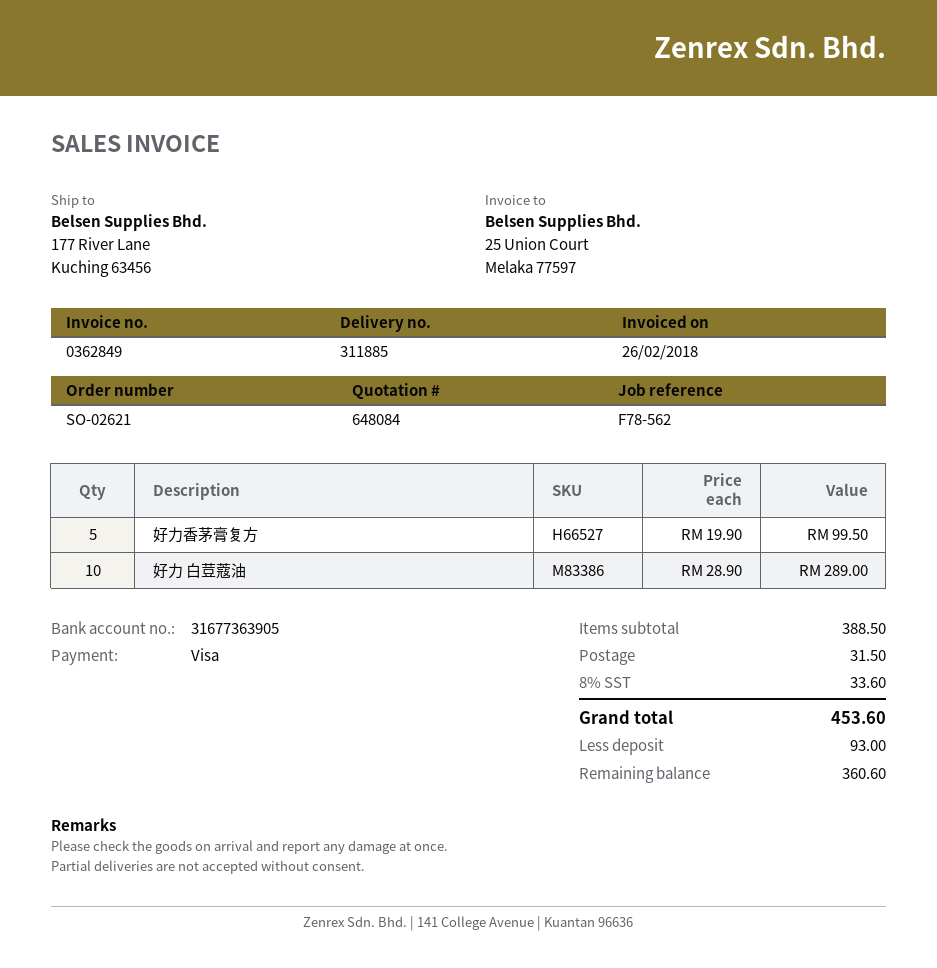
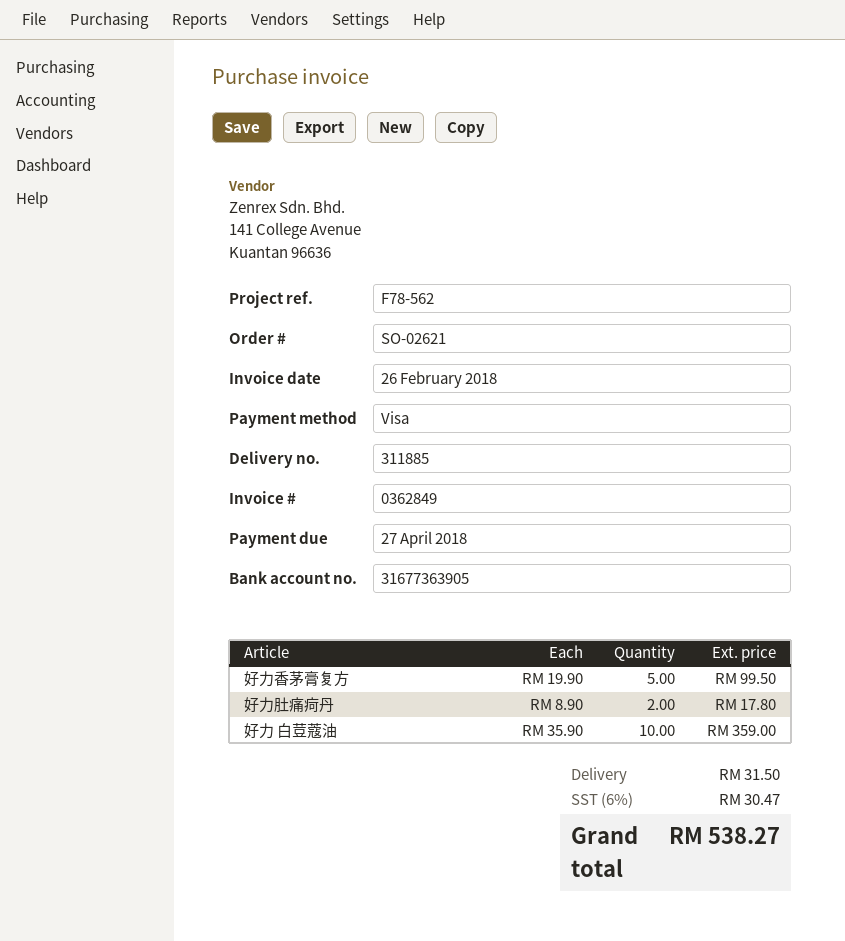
好力 白荳蔻油: 10 x 28.90 = 289.00 -> 10 x 35.90 = 359.00
好力肚痛疴丹: none -> 2 x 8.90 = 17.80
tax: 8% = 33.60 -> 6% = 30.47
total: 453.60 -> 538.27

